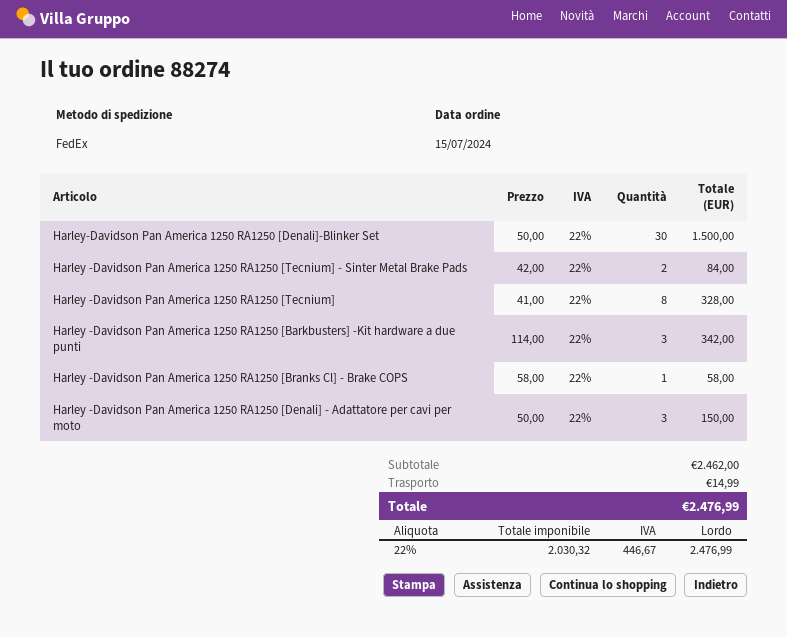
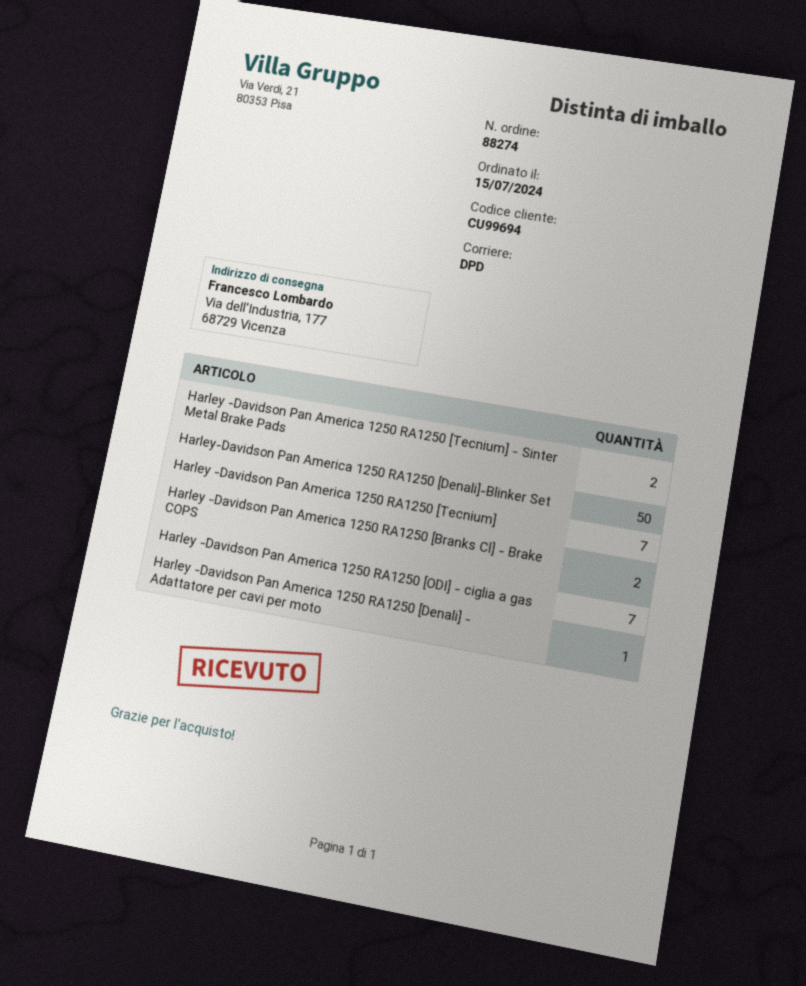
shipping method: FedEx -> DPD
Harley-Davidson Pan America 1250 RA1250 [Denali]-Blinker Set: 30 -> 50
Harley -Davidson Pan America 1250 RA1250 [Tecnium]: 8 -> 7
Harley -Davidson Pan America 1250 RA1250 [Barkbusters] -Kit hardware a due punti: 3 -> none
Harley -Davidson Pan America 1250 RA1250 [Branks Cl] - Brake COPS: 1 -> 2
Harley -Davidson Pan America 1250 RA1250 [Denali] - Adattatore per cavi per moto: 3 -> 1
Harley -Davidson Pan America 1250 RA1250 [ODI] - ciglia a gas: none -> 7

